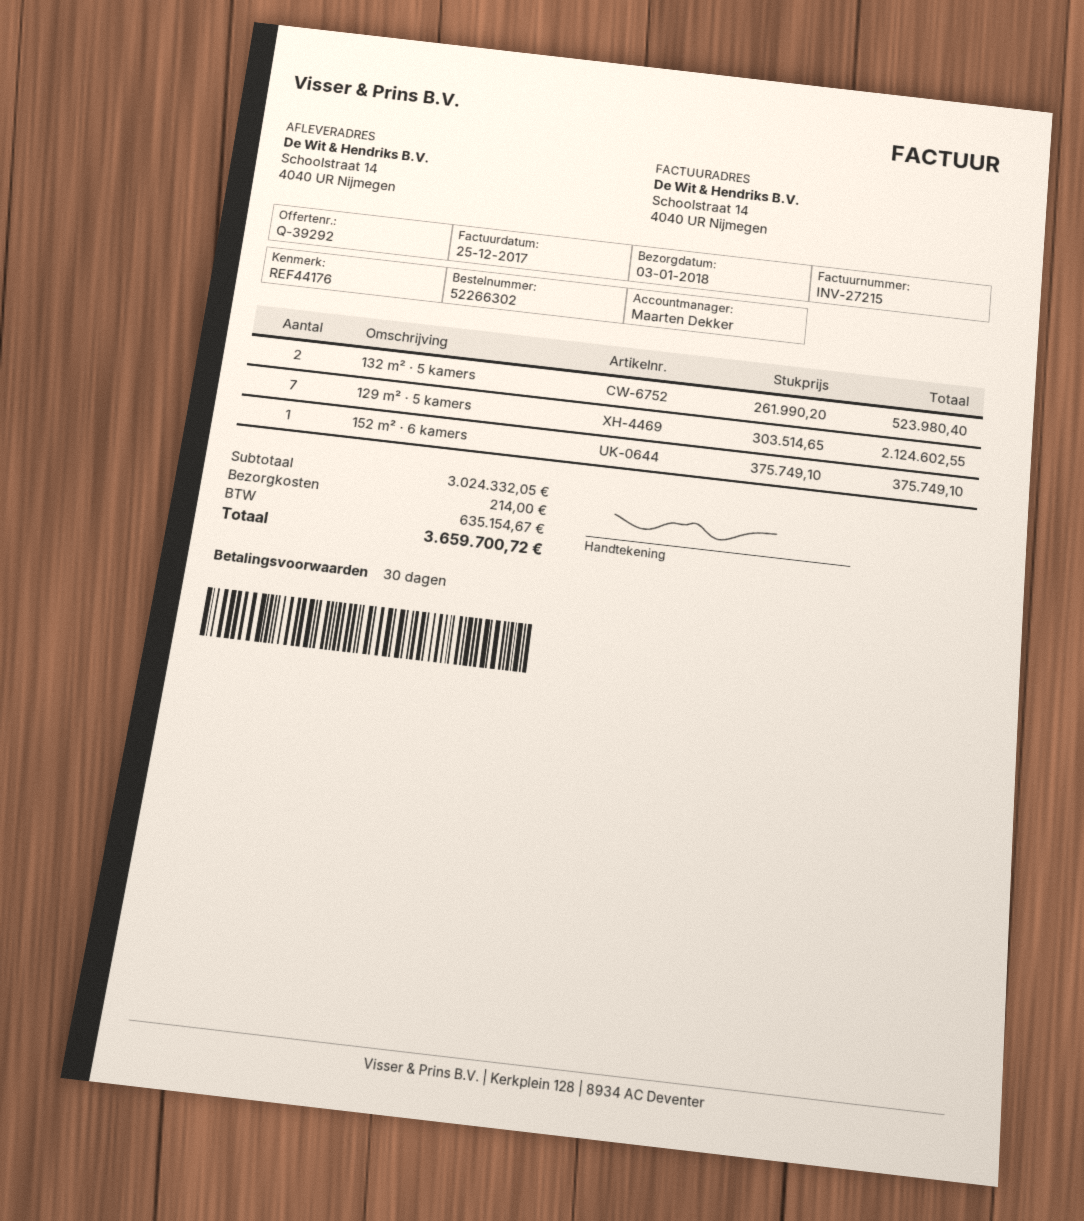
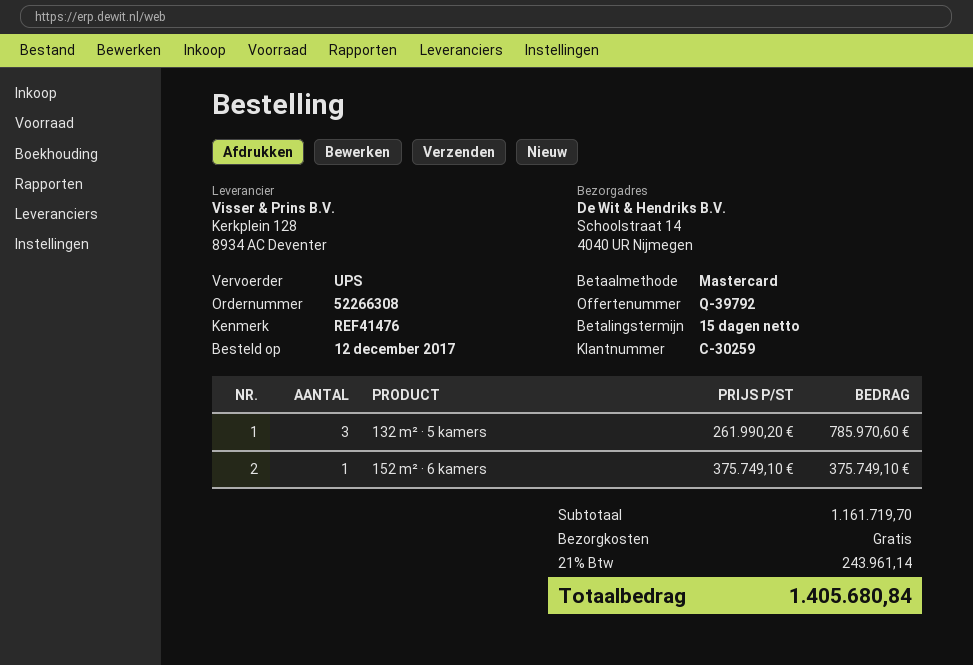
quote number: Q-39292 -> Q-39792
order number: 52266302 -> 52266308
payment terms: 30 days -> 15 days
reference: REF44176 -> REF41476
132 m² · 5 kamers: 2 x 261990.20 = 523980.40 -> 3 x 261990.20 = 785970.60
129 m² · 5 kamers: 7 x 303514.65 = 2124602.55 -> none
subtotal: 3024332.05 -> 1161719.70
shipping: 214.00 -> 0.00
tax: 635154.67 -> 243961.14
total: 3659700.72 -> 1405680.84

